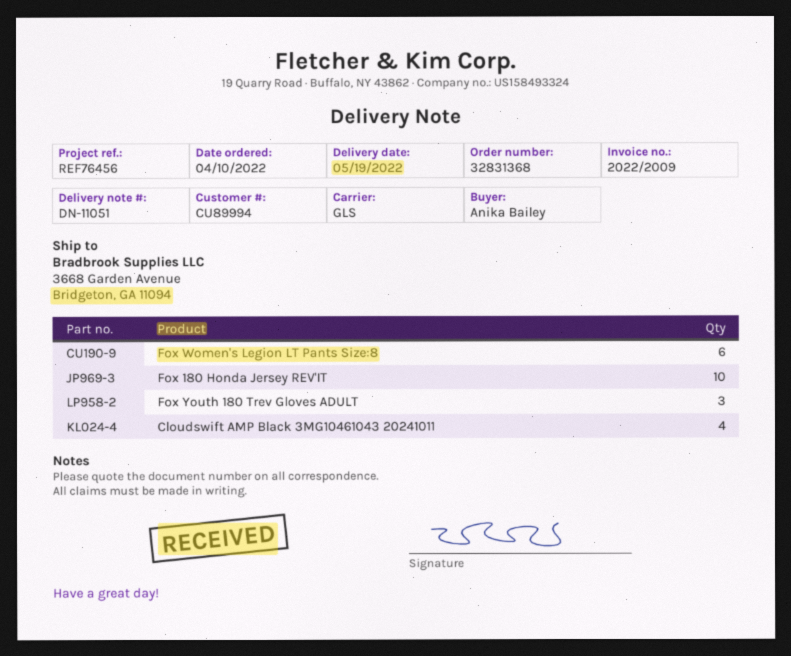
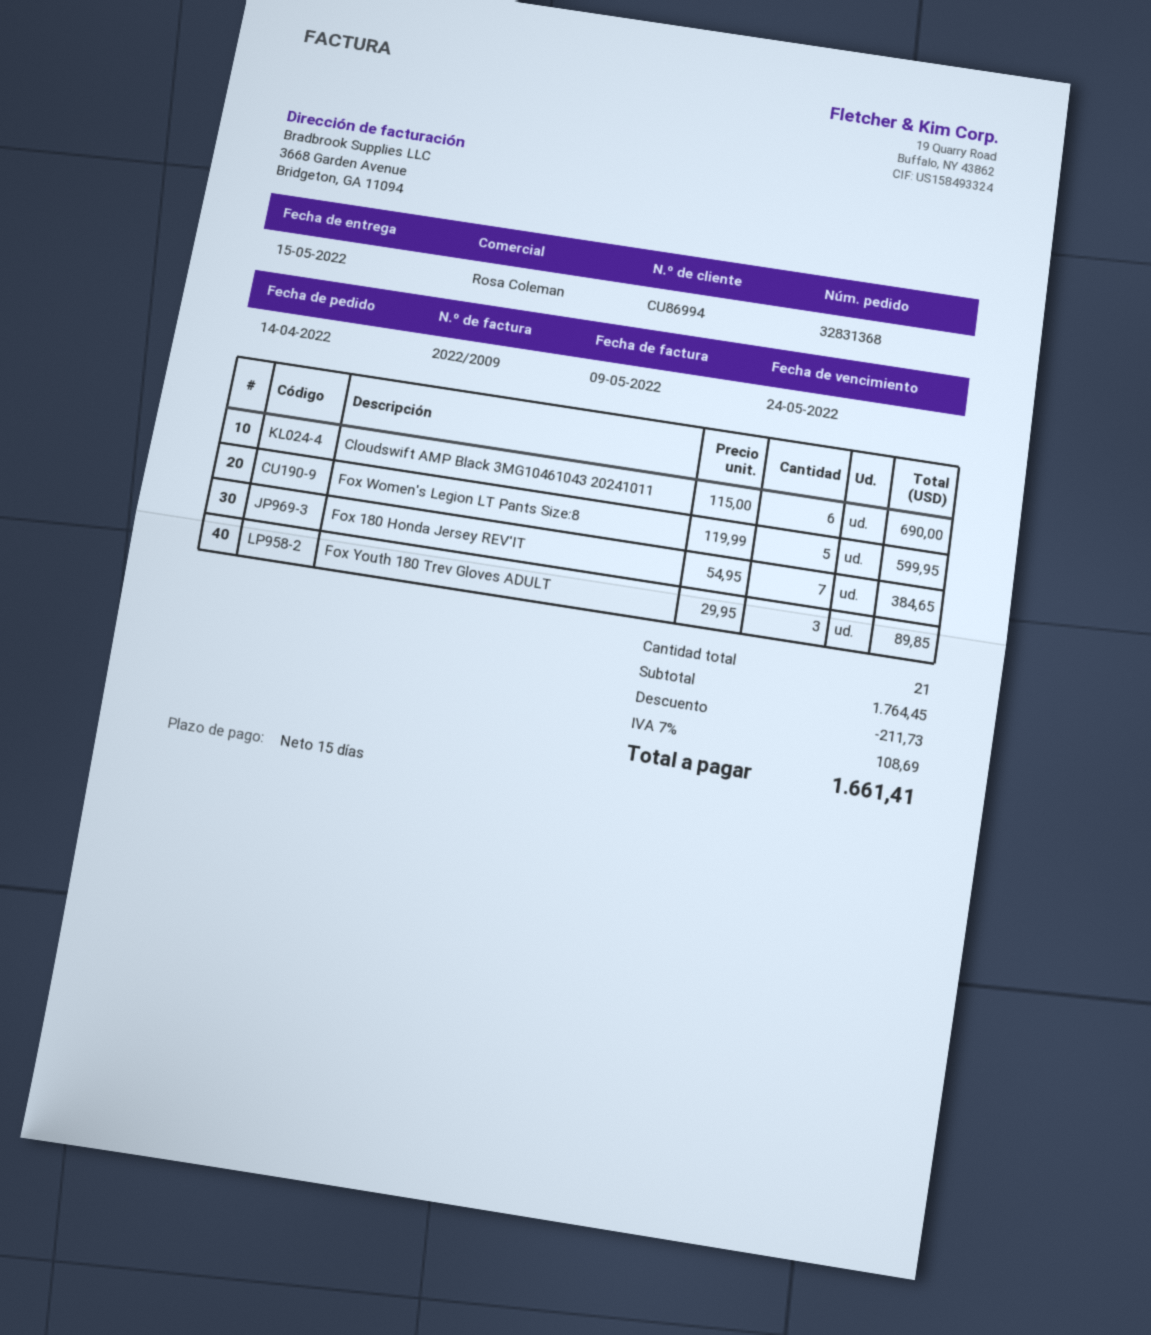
order date: 2022-04-10 -> 2022-04-14
delivery date: 2022-05-19 -> 2022-05-15
customer number: CU89994 -> CU86994
Fox Women's Legion LT Pants Size:8: 6 -> 5
Fox 180 Honda Jersey REV'IT: 10 -> 7
Cloudswift AMP Black 3MG10461043 20241011: 4 -> 6

